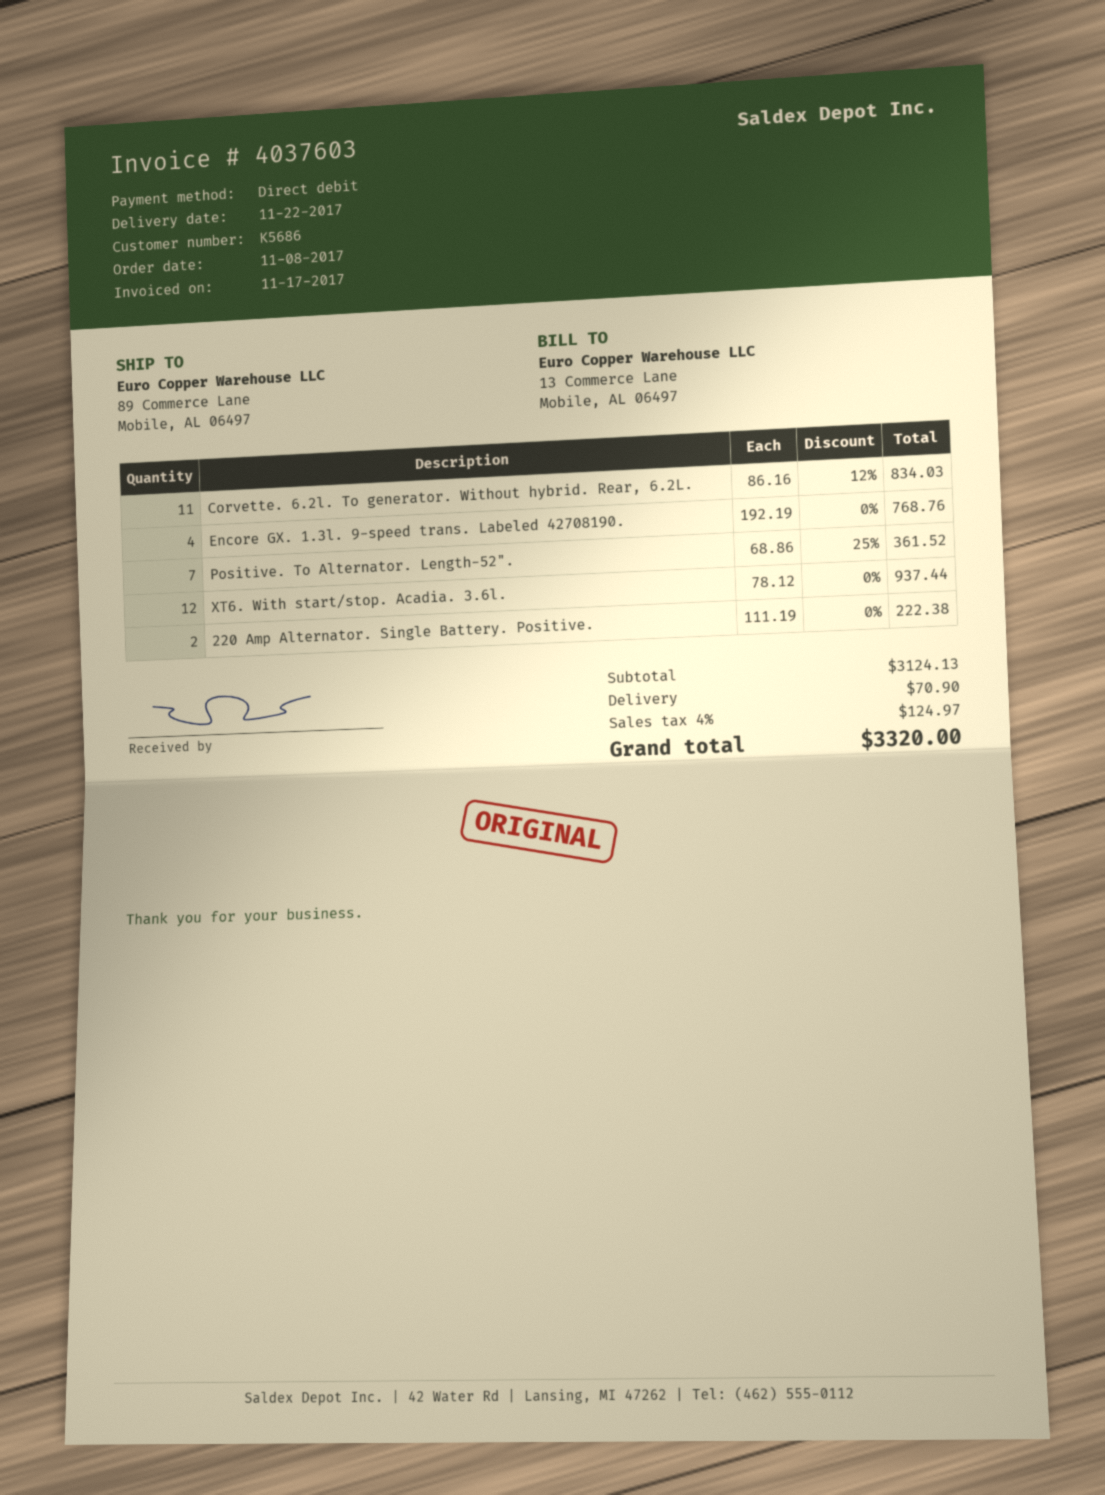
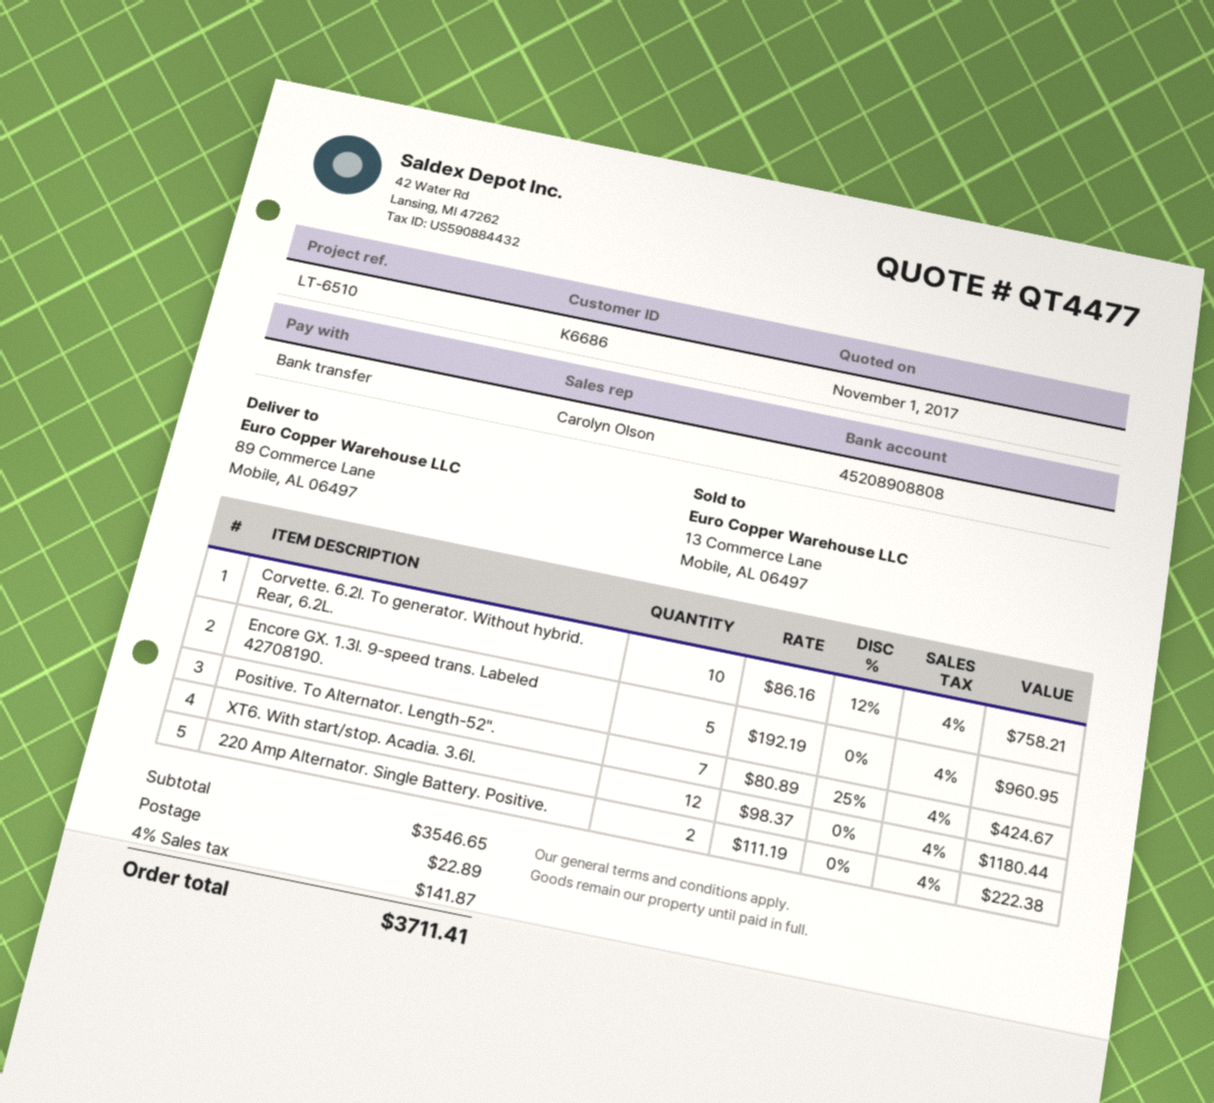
customer number: K5686 -> K6686
payment method: direct debit -> bank transfer
Corvette. 6.2l. To generator. Without hybrid. Rear, 6.2L.: 11 x 86.16 - 12% = 834.03 -> 10 x 86.16 - 12% = 758.21
Encore GX. 1.3l. 9-speed trans. Labeled 42708190.: 4 x 192.19 = 768.76 -> 5 x 192.19 = 960.95
Positive. To Alternator. Length-52".: 7 x 68.86 - 25% = 361.52 -> 7 x 80.89 - 25% = 424.67
XT6. With start/stop. Acadia. 3.6l.: 12 x 78.12 = 937.44 -> 12 x 98.37 = 1180.44
subtotal: 3124.13 -> 3546.65
shipping: 70.90 -> 22.89
tax: 4% = 124.97 -> 4% = 141.87
total: 3320.00 -> 3711.41

